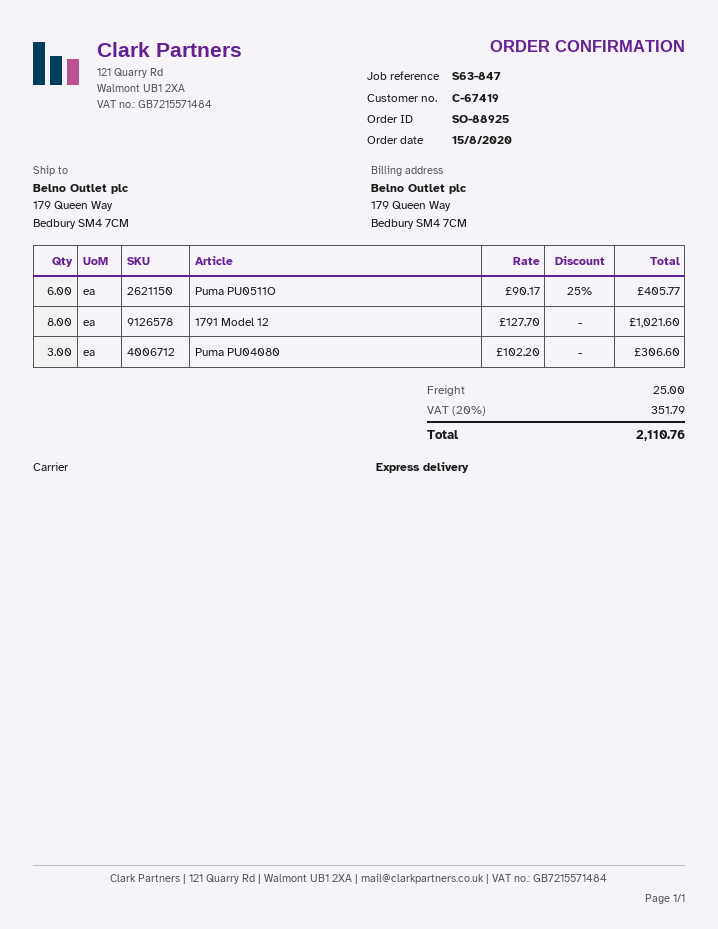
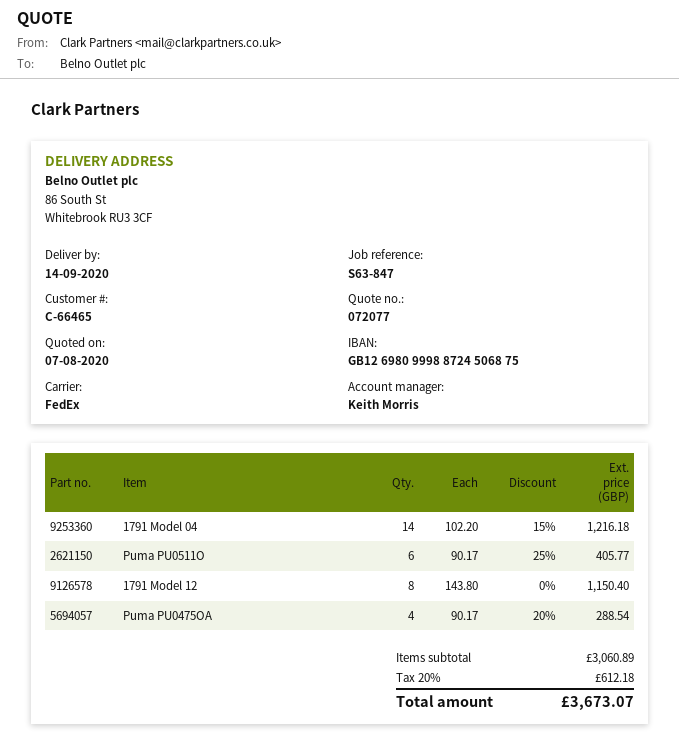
customer number: C-67419 -> C-66465
shipping method: express -> FedEx
ship to: 179 Queen Way, Bedbury SM4 7CM -> 86 South St, Whitebrook RU3 3CF
1791 Model 12: 8 x 127.70 = 1021.60 -> 8 x 143.80 = 1150.40
Puma PU04080: 3 x 102.20 = 306.60 -> none
1791 Model 04: none -> 14 x 102.20 - 15% = 1216.18
Puma PU0475OA: none -> 4 x 90.17 - 20% = 288.54
shipping: 25.00 -> none
tax: 20% = 351.79 -> 20% = 612.18
total: 2110.76 -> 3673.07

